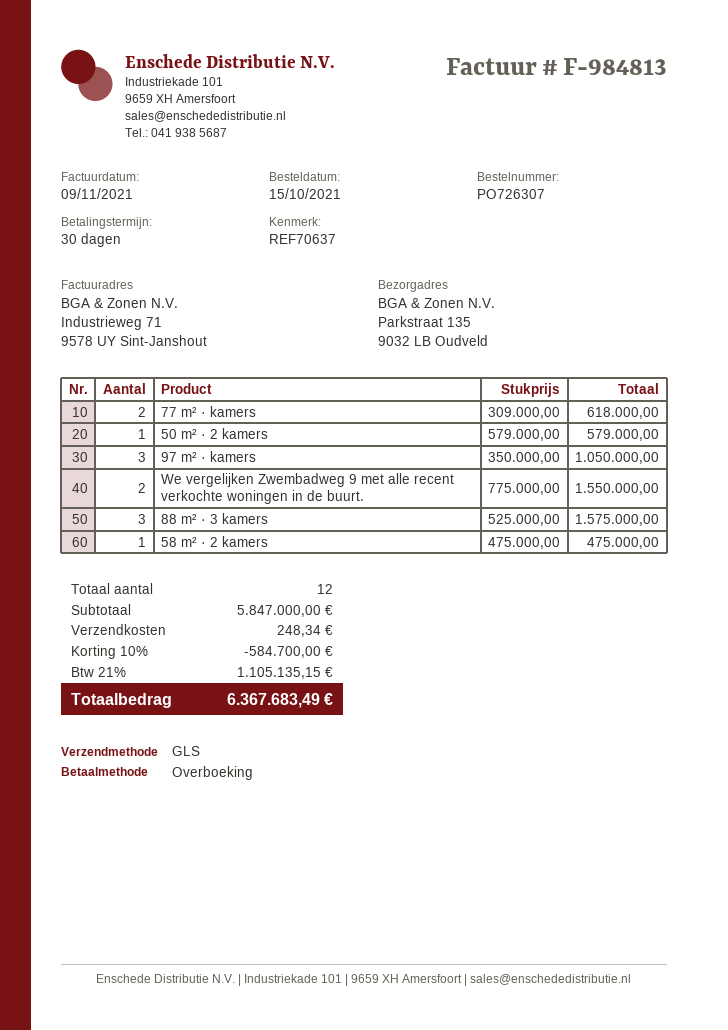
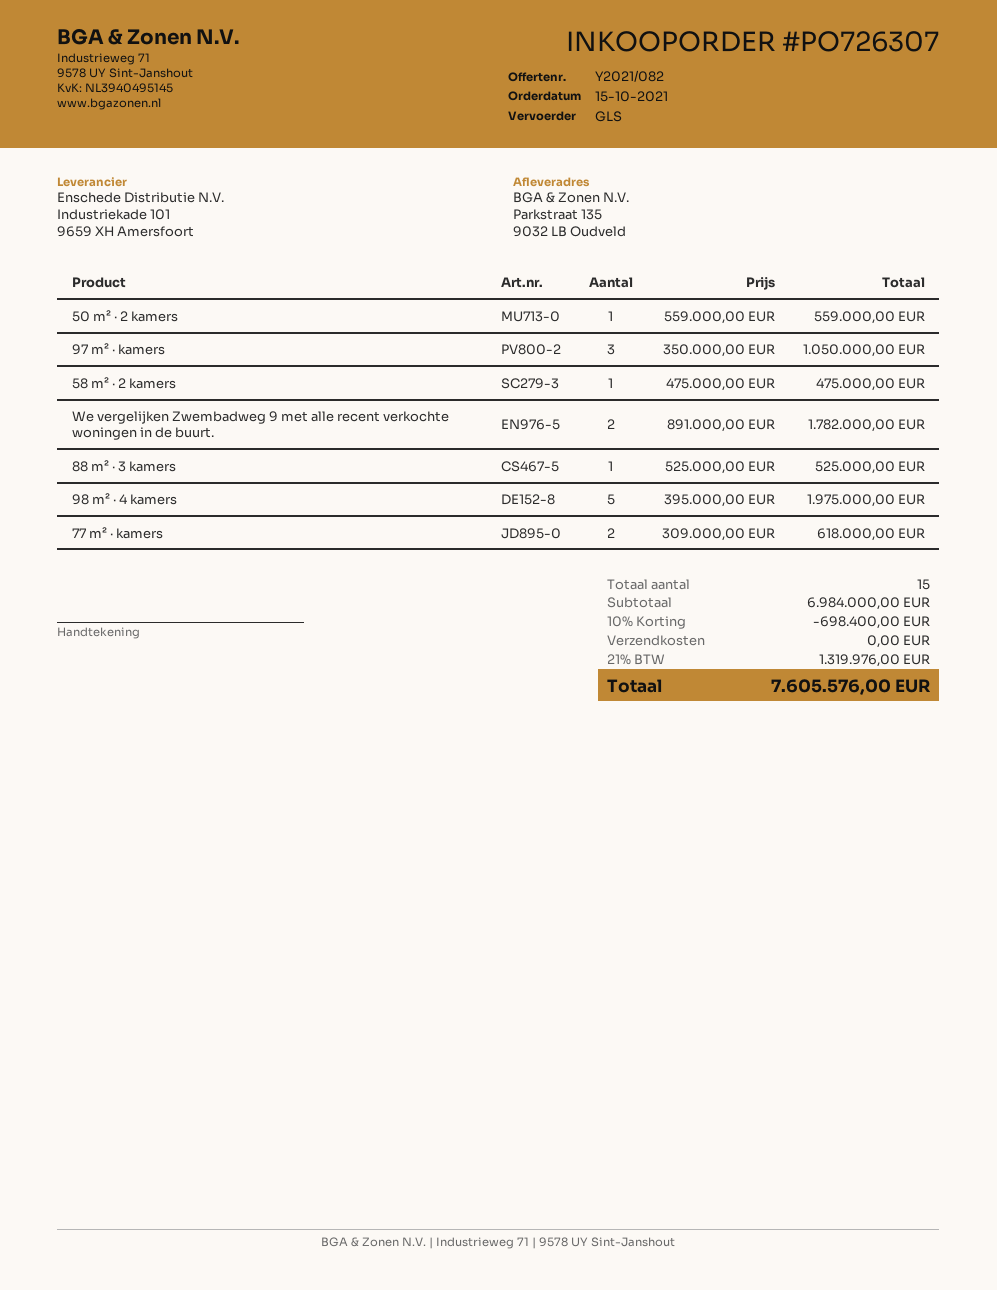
50 m² · 2 kamers: 1 x 579000.00 = 579000.00 -> 1 x 559000.00 = 559000.00
We vergelijken Zwembadweg 9 met alle recent verkochte woningen in de buurt.: 2 x 775000.00 = 1550000.00 -> 2 x 891000.00 = 1782000.00
88 m² · 3 kamers: 3 x 525000.00 = 1575000.00 -> 1 x 525000.00 = 525000.00
98 m² · 4 kamers: none -> 5 x 395000.00 = 1975000.00
total quantity: 12 -> 15
subtotal: 5847000.00 -> 6984000.00
discount: 10% = 584700.00 -> 10% = 698400.00
shipping: 248.34 -> 0.00
tax: 21% = 1105135.15 -> 21% = 1319976.00
total: 6367683.49 -> 7605576.00

